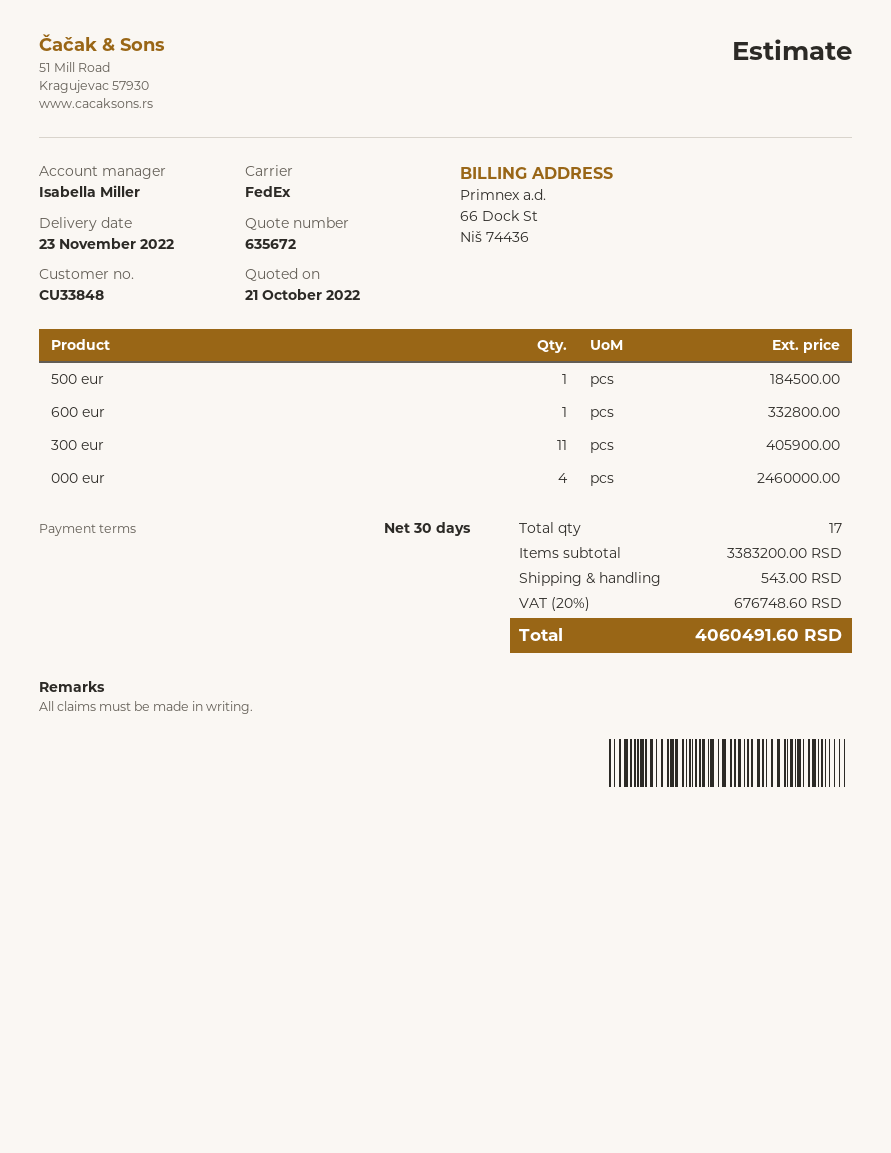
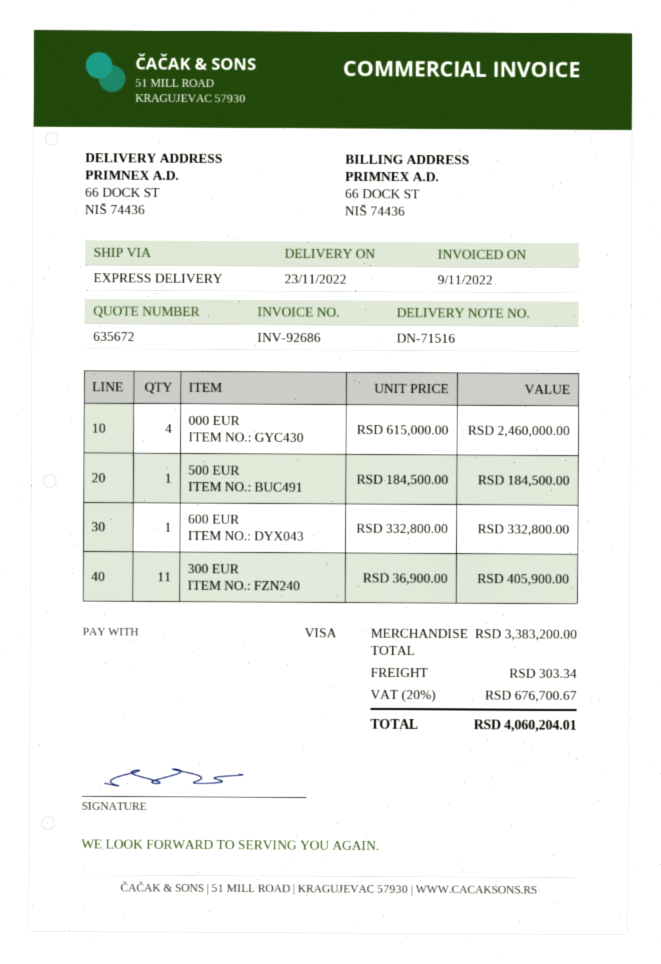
shipping method: FedEx -> express
shipping: 543.00 -> 303.34
tax: 20% = 676748.60 -> 20% = 676700.67
total: 4060491.60 -> 4060204.01

